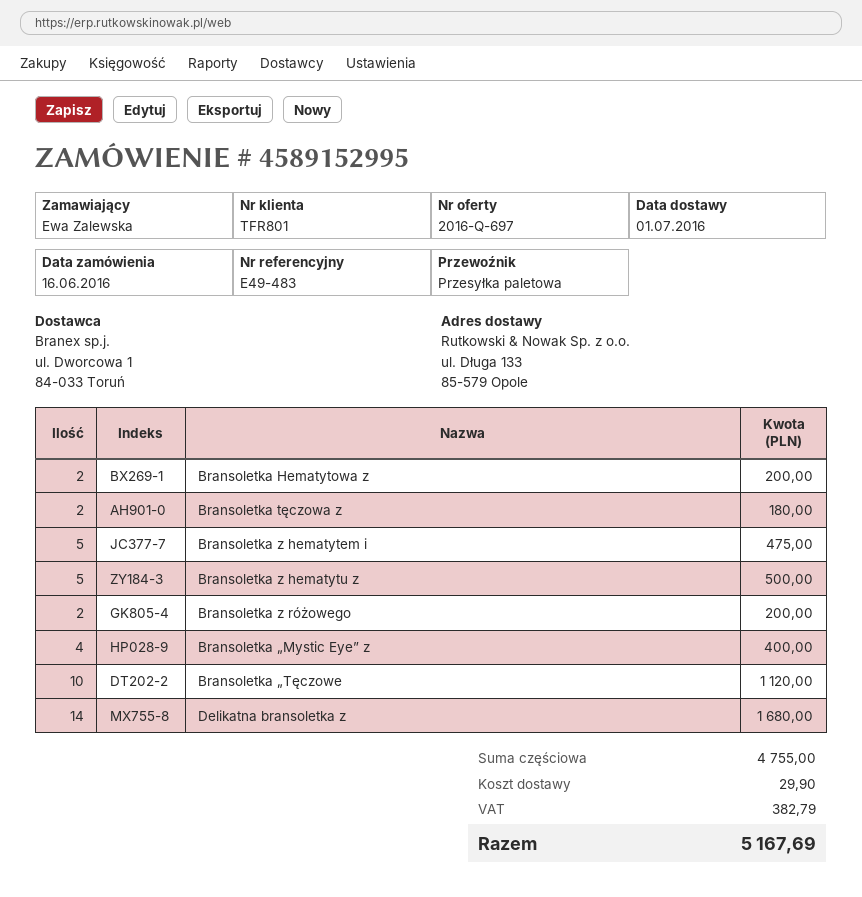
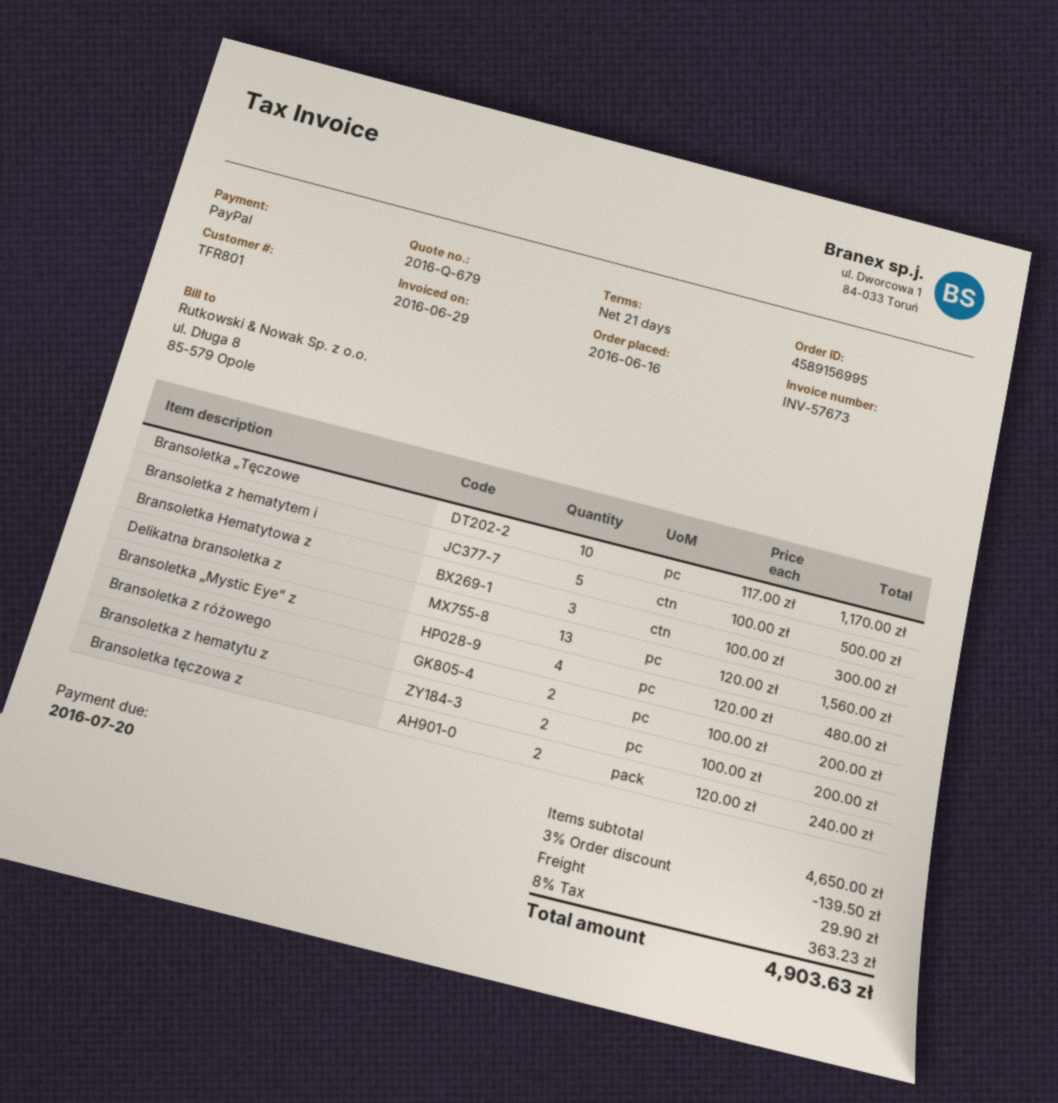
quote number: 2016-Q-697 -> 2016-Q-679
order number: 4589152995 -> 4589156995
Bransoletka Hematytowa z: 2 for 200.00 -> 3 for 300.00
Bransoletka tęczowa z: 2 for 180.00 -> 2 for 240.00
Bransoletka z hematytem i: 5 for 475.00 -> 5 for 500.00
Bransoletka z hematytu z: 5 for 500.00 -> 2 for 200.00
Bransoletka „Mystic Eye” z: 4 for 400.00 -> 4 for 480.00
Bransoletka „Tęczowe: 10 for 1120.00 -> 10 for 1170.00
Delikatna bransoletka z: 14 for 1680.00 -> 13 for 1560.00
subtotal: 4755.00 -> 4650.00
discount: none -> 3% = 139.50
tax: 382.79 -> 363.23
total: 5167.69 -> 4903.63

